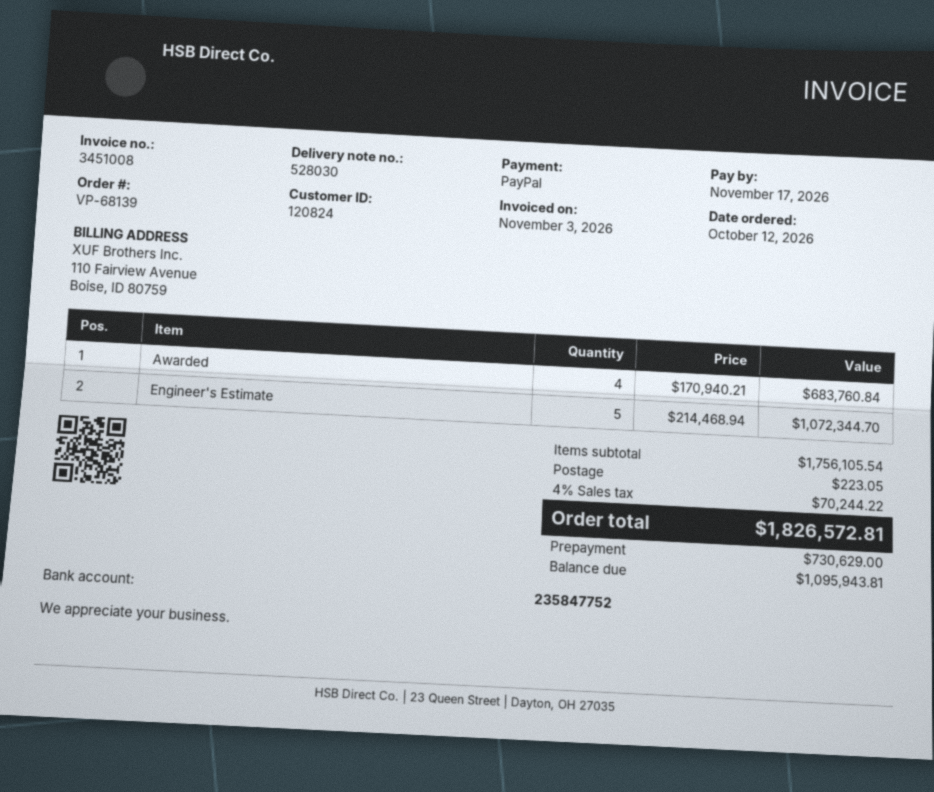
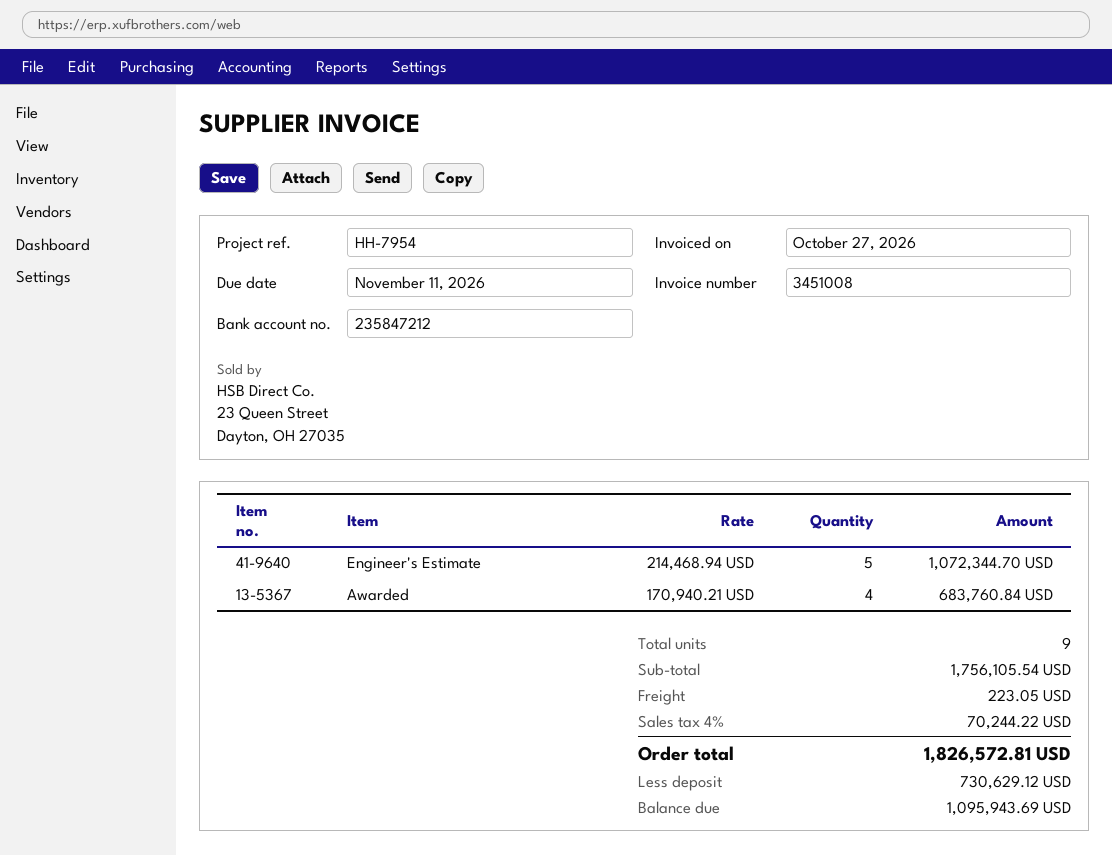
invoice date: 2026-11-03 -> 2026-10-27
due date: 2026-11-17 -> 2026-11-11
bank account: 235847752 -> 235847212
deposit: 730629.00 -> 730629.12
balance: 1095943.81 -> 1095943.69

